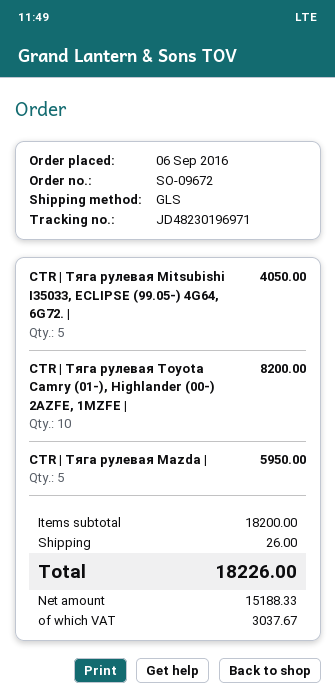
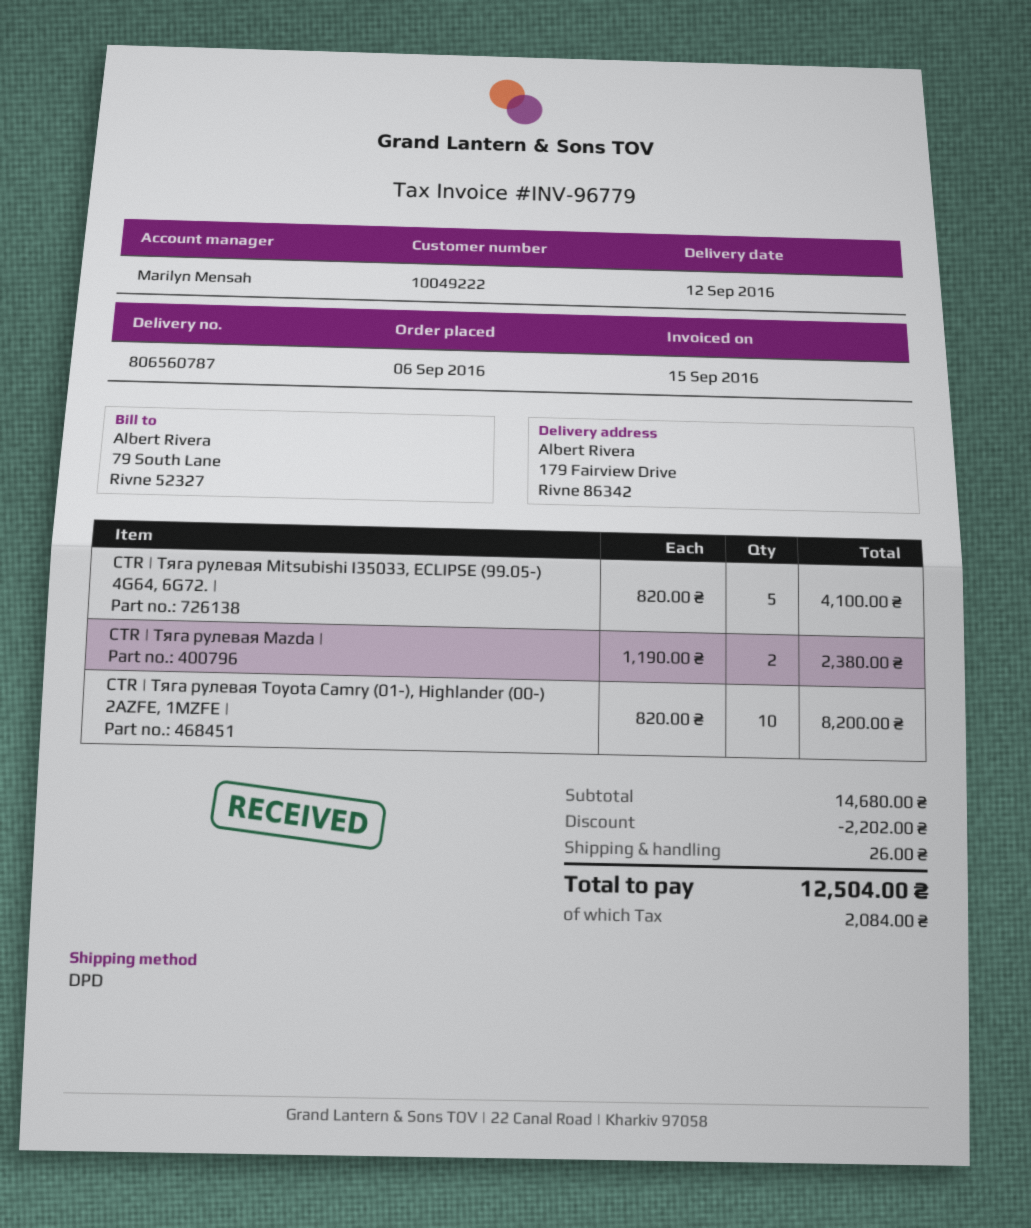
shipping method: GLS -> DPD
CTR | Тяга рулевая Mitsubishi I35033, ECLIPSE (99.05-) 4G64, 6G72. |: 5 for 4050.00 -> 5 for 4100.00
CTR | Тяга рулевая Mazda |: 5 for 5950.00 -> 2 for 2380.00
subtotal: 18200.00 -> 14680.00
discount: none -> 2202.00
tax: 3037.67 -> 2084.00
total: 18226.00 -> 12504.00

